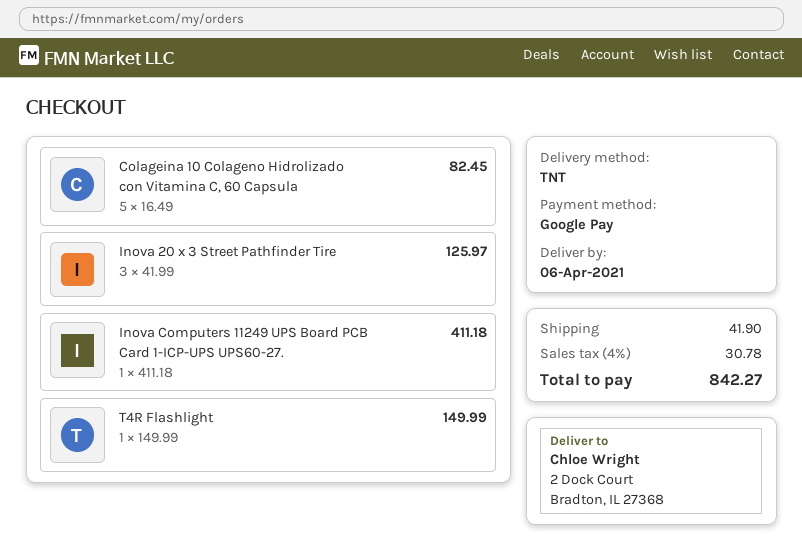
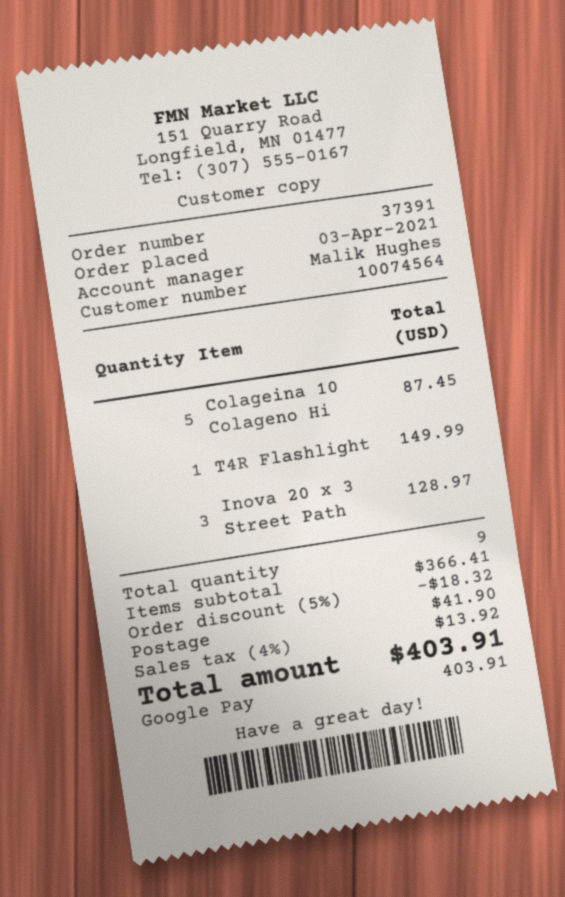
Colageina 10 Colageno Hidrolizado con Vitamina C, 60 Capsula: 5 for 82.45 -> 5 for 87.45
Inova 20 x 3 Street Pathfinder Tire: 3 for 125.97 -> 3 for 128.97
Inova Computers 11249 UPS Board PCB Card 1-ICP-UPS UPS60-27.: 1 for 411.18 -> none
discount: none -> 5% = 18.32
tax: 4% = 30.78 -> 4% = 13.92
total: 842.27 -> 403.91

